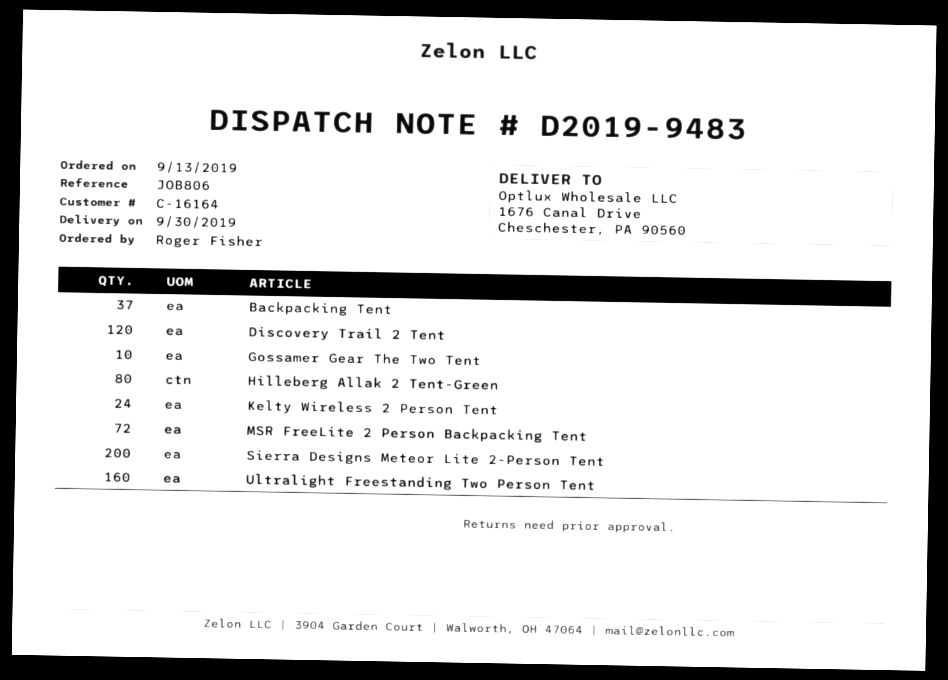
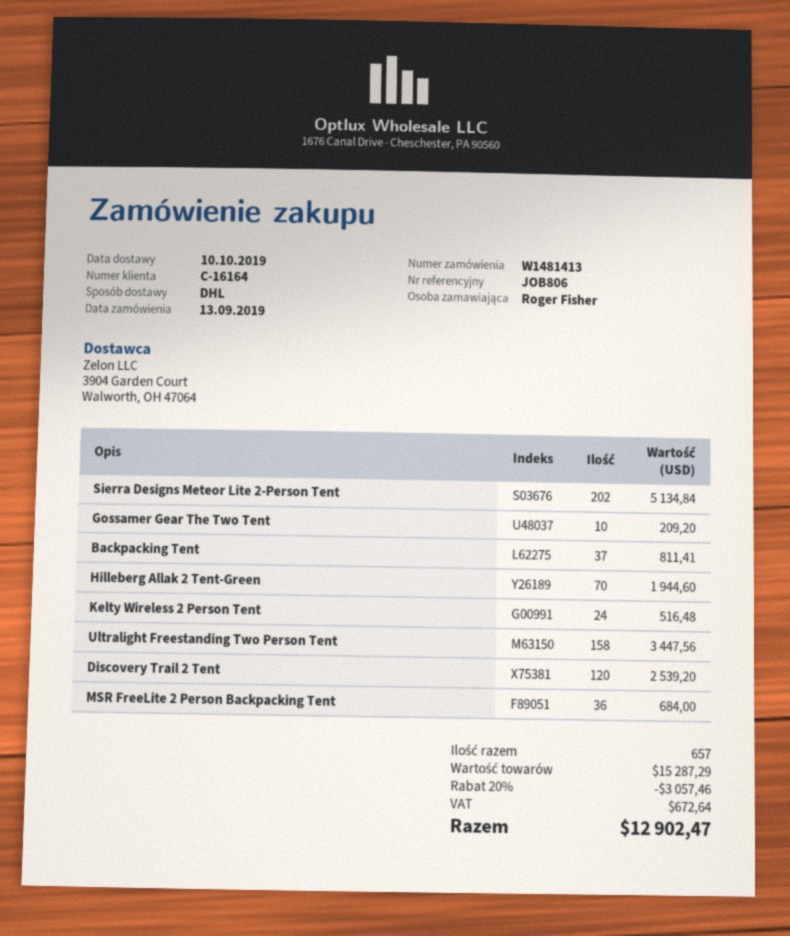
delivery date: 2019-09-30 -> 2019-10-10
Hilleberg Allak 2 Tent-Green: 80 -> 70
MSR FreeLite 2 Person Backpacking Tent: 72 -> 36
Sierra Designs Meteor Lite 2-Person Tent: 200 -> 202
Ultralight Freestanding Two Person Tent: 160 -> 158

